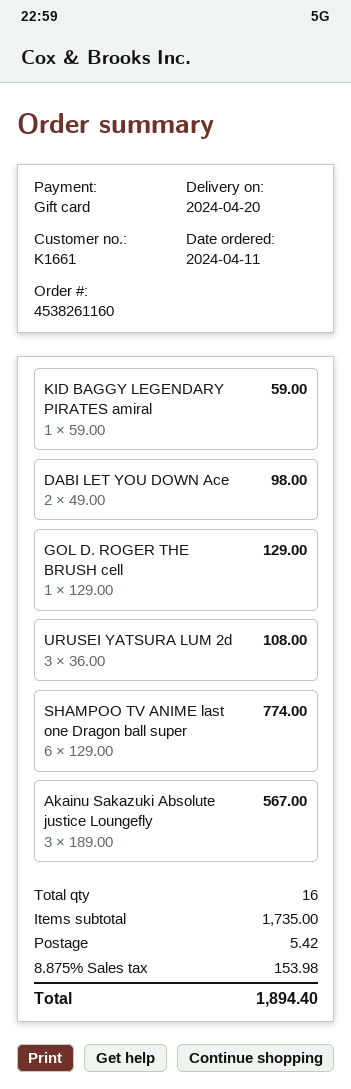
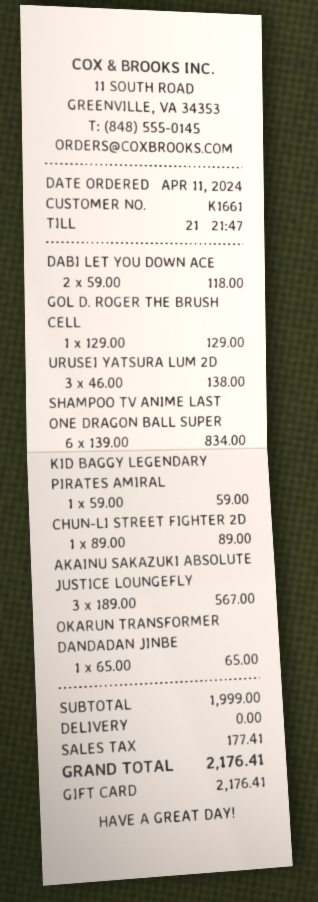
DABI LET YOU DOWN Ace: 2 x 49.00 = 98.00 -> 2 x 59.00 = 118.00
URUSEI YATSURA LUM 2d: 3 x 36.00 = 108.00 -> 3 x 46.00 = 138.00
SHAMPOO TV ANIME last one Dragon ball super: 6 x 129.00 = 774.00 -> 6 x 139.00 = 834.00
CHUN-LI STREET FIGHTER 2D: none -> 1 x 89.00 = 89.00
OKARUN TRANSFORMER DANDADAN JINBE: none -> 1 x 65.00 = 65.00
subtotal: 1735.00 -> 1999.00
shipping: 5.42 -> 0.00
tax: 153.98 -> 177.41
total: 1894.40 -> 2176.41

